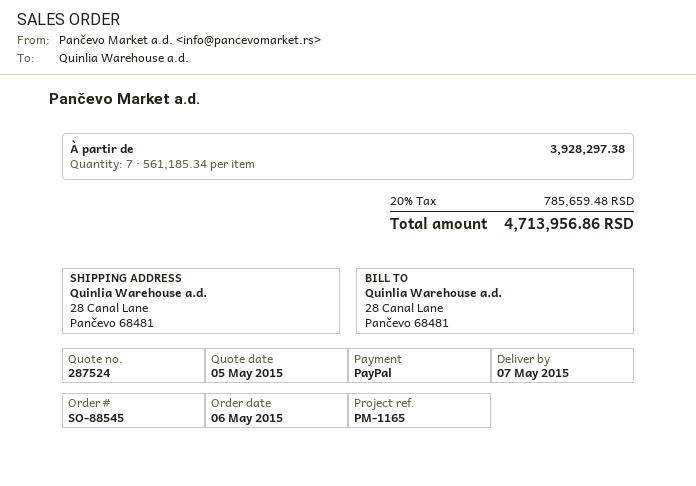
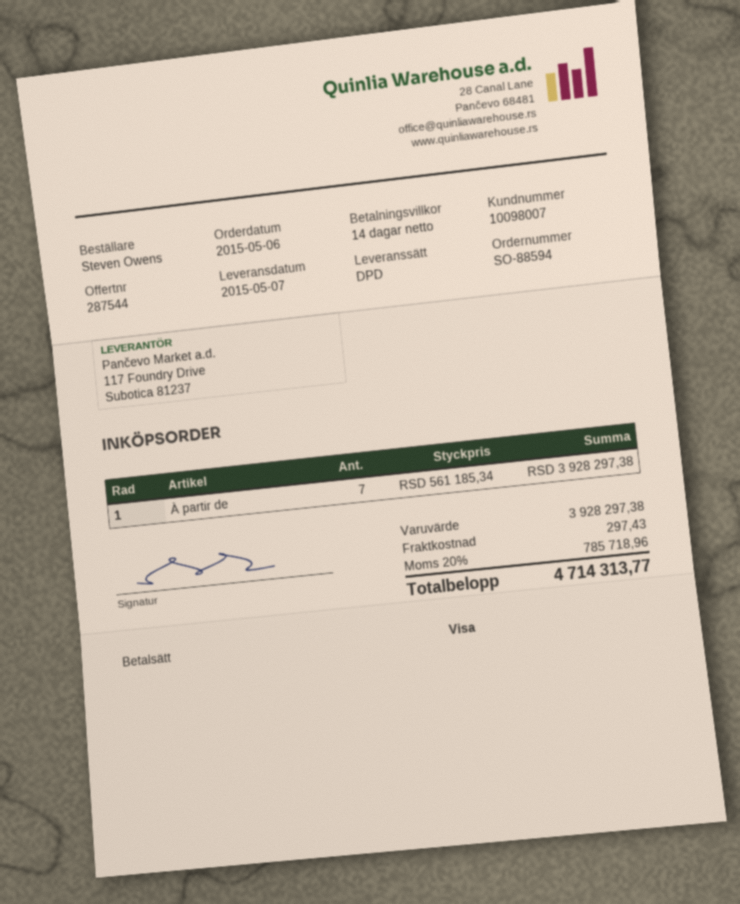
quote number: 287524 -> 287544
order number: SO-88545 -> SO-88594
payment method: PayPal -> Visa
shipping: none -> 297.43
tax: 20% = 785659.48 -> 20% = 785718.96
total: 4713956.86 -> 4714313.77

